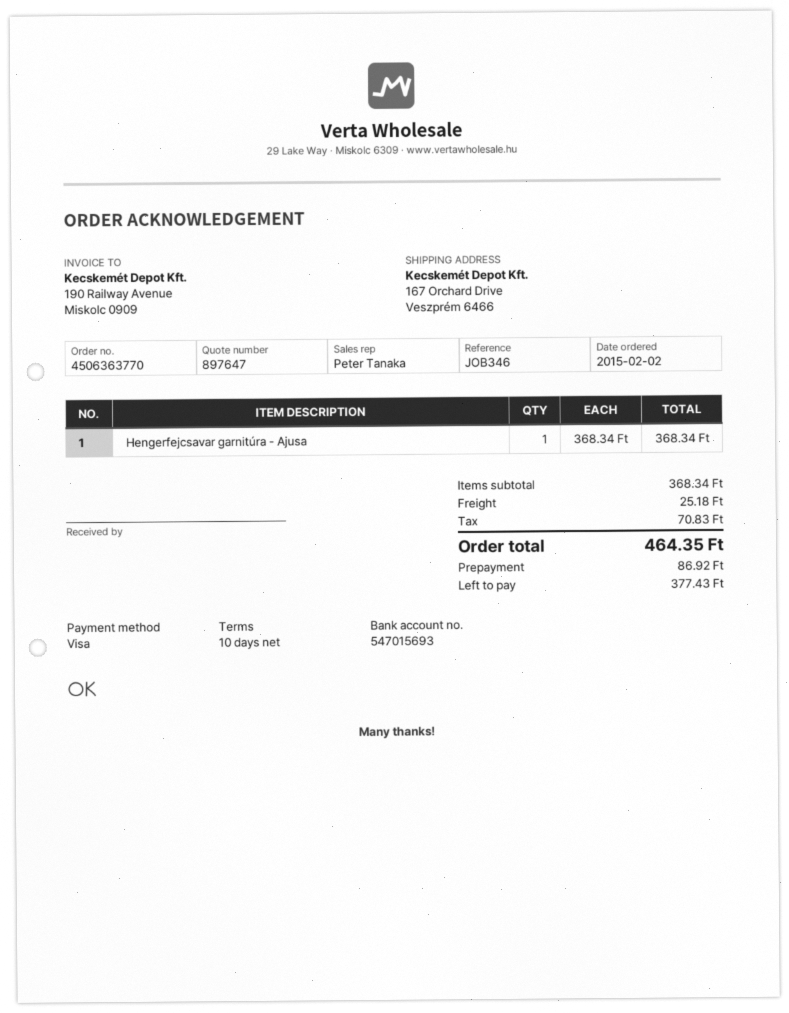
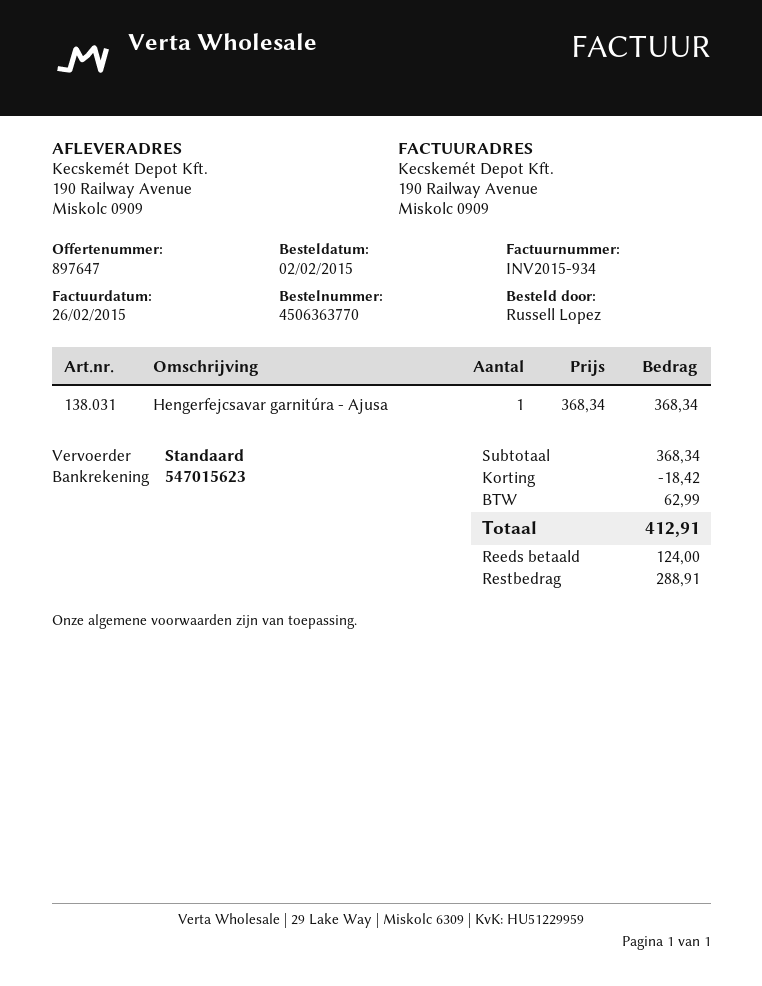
bank account: 547015693 -> 547015623
ship to: 167 Orchard Drive, Veszprém 6466 -> 190 Railway Avenue, Miskolc 0909
discount: none -> 18.42
shipping: 25.18 -> none
tax: 70.83 -> 62.99
total: 464.35 -> 412.91
deposit: 86.92 -> 124.00
balance: 377.43 -> 288.91

